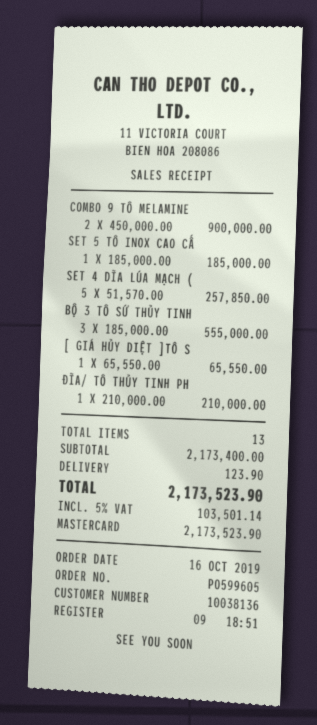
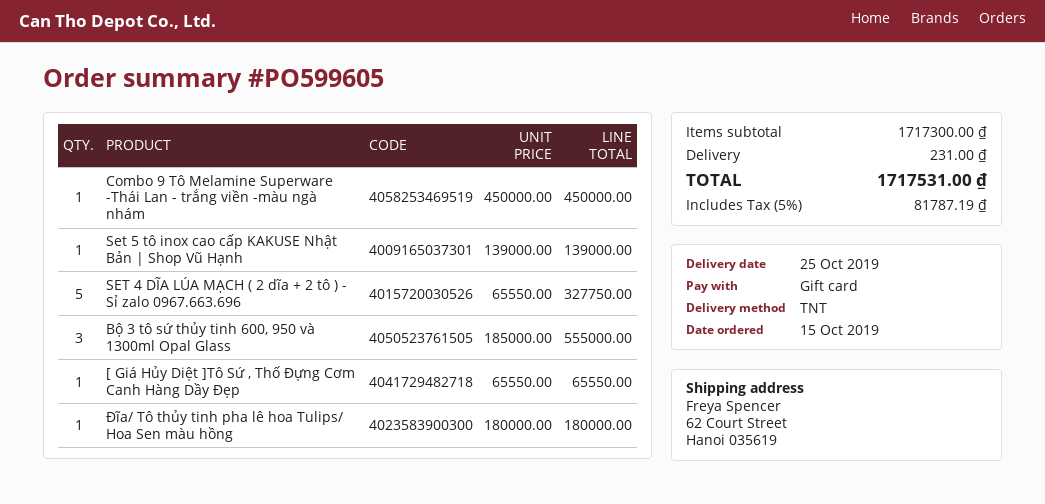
order date: 2019-10-16 -> 2019-10-15
payment method: Mastercard -> gift card
COMBO 9 TÔ MELAMINE: 2 x 450000.00 = 900000.00 -> 1 x 450000.00 = 450000.00
SET 5 TÔ INOX CAO CẤ: 1 x 185000.00 = 185000.00 -> 1 x 139000.00 = 139000.00
SET 4 DĨA LÚA MẠCH (: 5 x 51570.00 = 257850.00 -> 5 x 65550.00 = 327750.00
ĐĨA/ TÔ THỦY TINH PH: 1 x 210000.00 = 210000.00 -> 1 x 180000.00 = 180000.00
subtotal: 2173400.00 -> 1717300.00
shipping: 123.90 -> 231.00
tax: 5% = 103501.14 -> 5% = 81787.19
total: 2173523.90 -> 1717531.00

